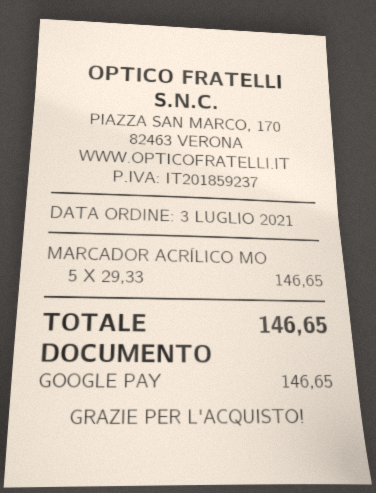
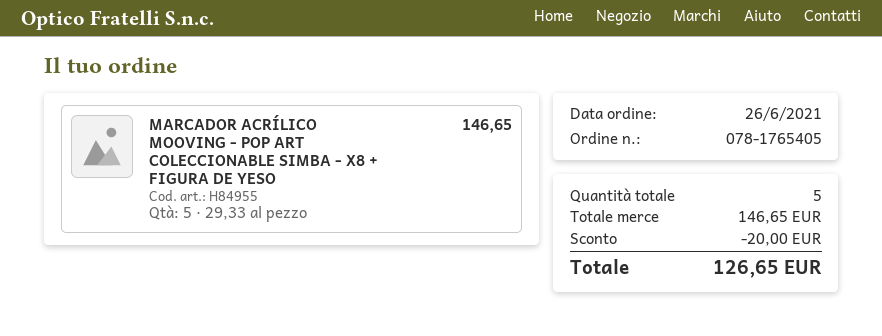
order date: 2021-07-03 -> 2021-06-26
discount: none -> 20.00
total: 146.65 -> 126.65

